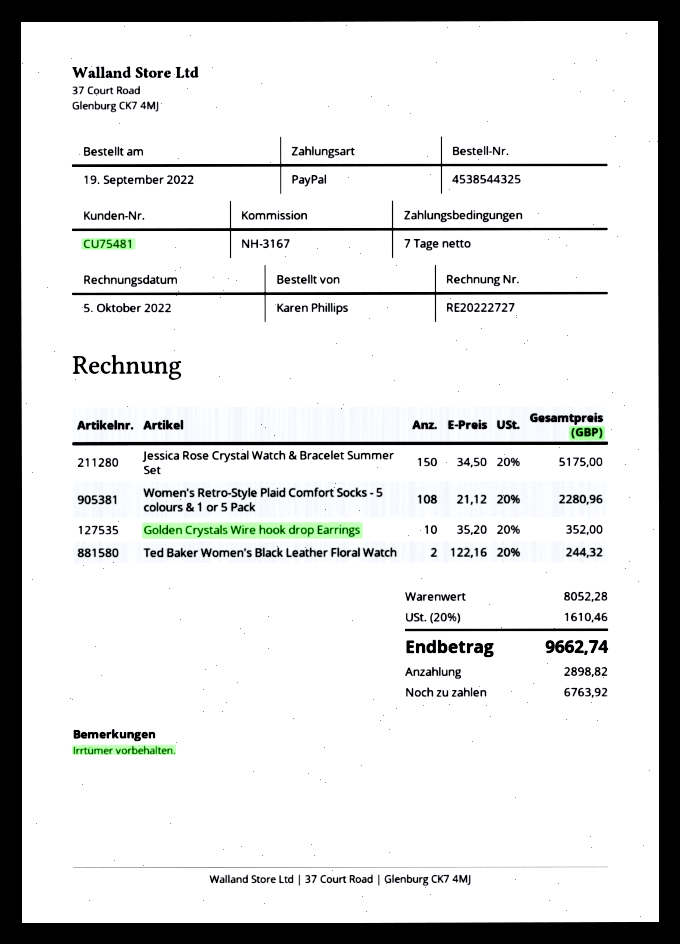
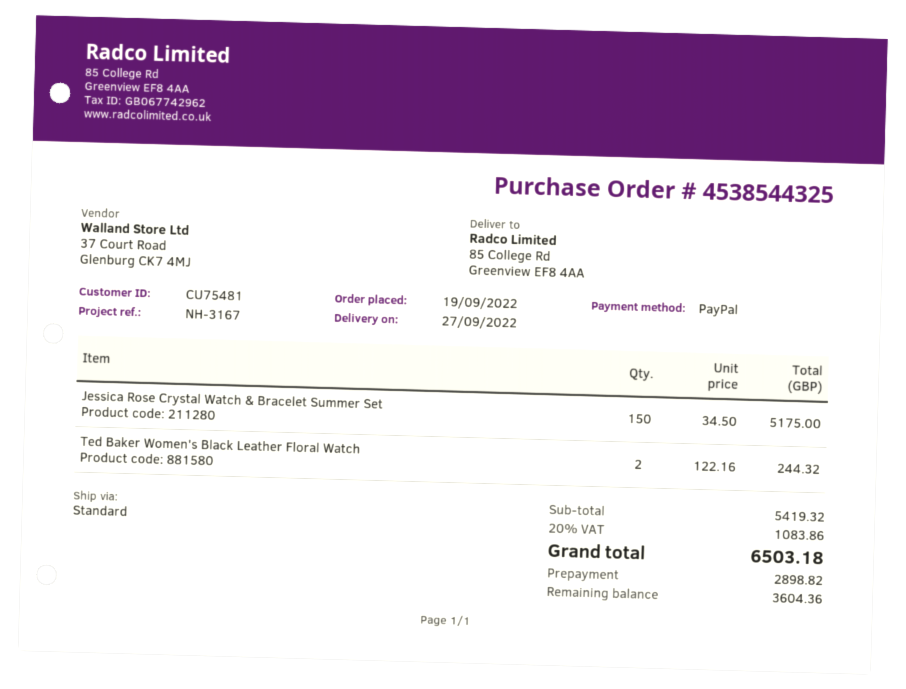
Women's Retro-Style Plaid Comfort Socks - 5 colours & 1 or 5 Pack: 108 x 21.12 = 2280.96 -> none
Golden Crystals Wire hook drop Earrings: 10 x 35.20 = 352.00 -> none
subtotal: 8052.28 -> 5419.32
tax: 20% = 1610.46 -> 20% = 1083.86
total: 9662.74 -> 6503.18
balance: 6763.92 -> 3604.36

